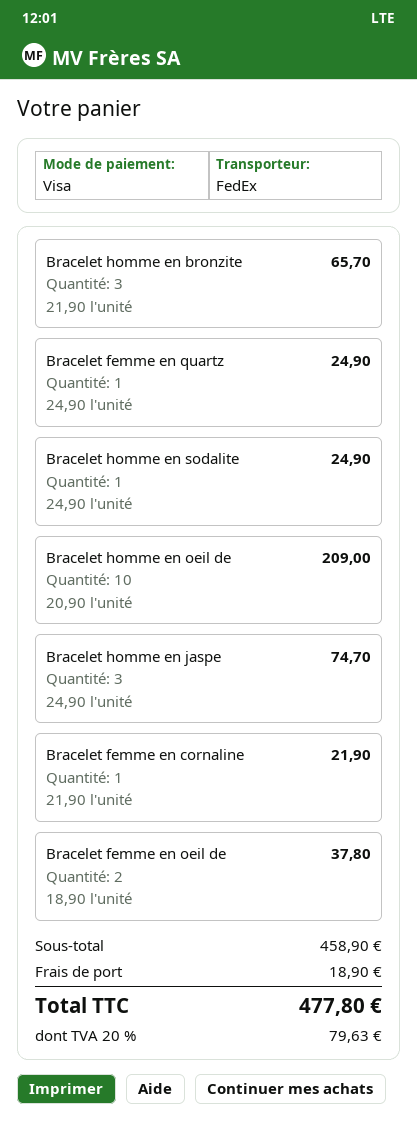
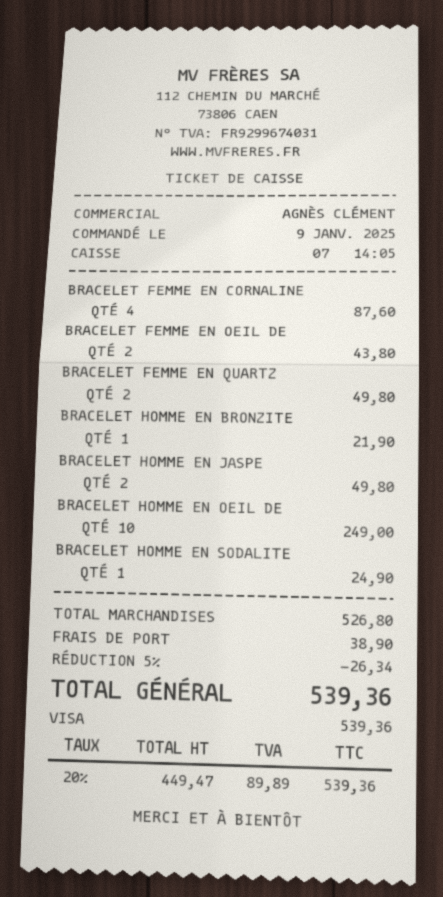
Bracelet homme en bronzite: 3 for 65.70 -> 1 for 21.90
Bracelet femme en quartz: 1 for 24.90 -> 2 for 49.80
Bracelet homme en oeil de: 10 for 209.00 -> 10 for 249.00
Bracelet homme en jaspe: 3 for 74.70 -> 2 for 49.80
Bracelet femme en cornaline: 1 for 21.90 -> 4 for 87.60
Bracelet femme en oeil de: 2 for 37.80 -> 2 for 43.80
subtotal: 458.90 -> 526.80
discount: none -> 5% = 26.34
shipping: 18.90 -> 38.90
tax: 20% = 79.63 -> 20% = 89.89
total: 477.80 -> 539.36

